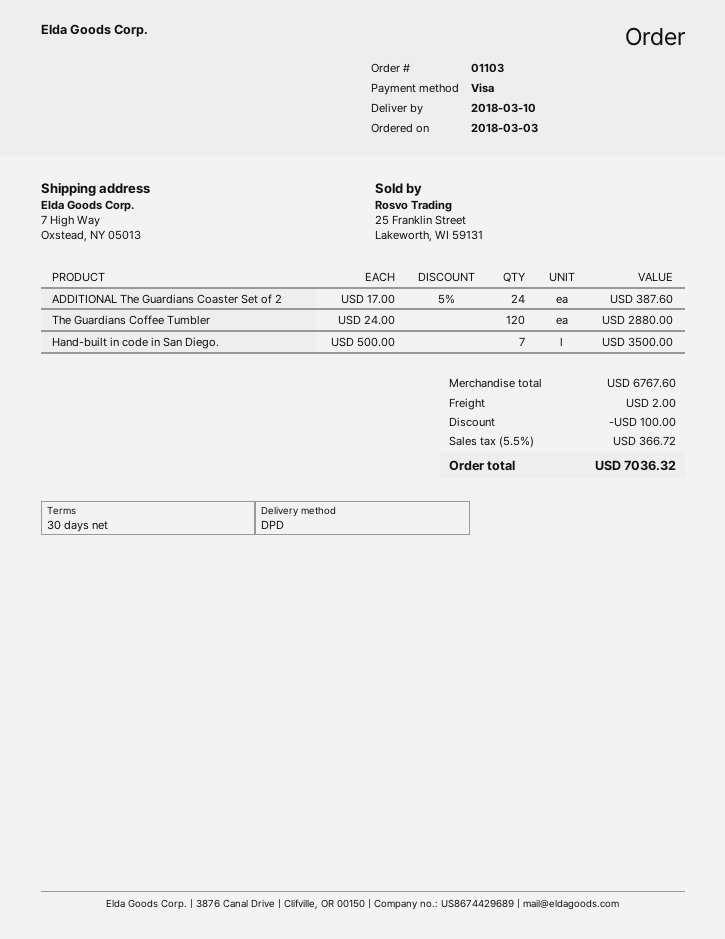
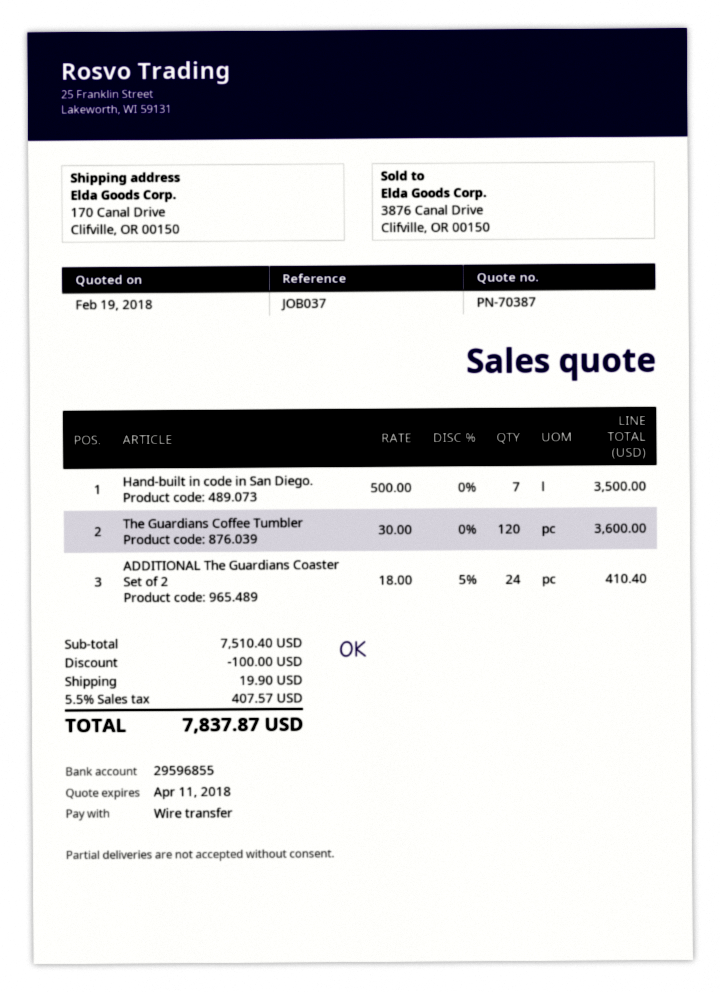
payment method: Visa -> bank transfer
ship to: 7 High Way, Oxstead, NY 05013 -> 170 Canal Drive, Clifville, OR 00150
ADDITIONAL The Guardians Coaster Set of 2: 24 x 17.00 - 5% = 387.60 -> 24 x 18.00 - 5% = 410.40
The Guardians Coffee Tumbler: 120 x 24.00 = 2880.00 -> 120 x 30.00 = 3600.00
subtotal: 6767.60 -> 7510.40
shipping: 2.00 -> 19.90
tax: 5.5% = 366.72 -> 5.5% = 407.57
total: 7036.32 -> 7837.87

